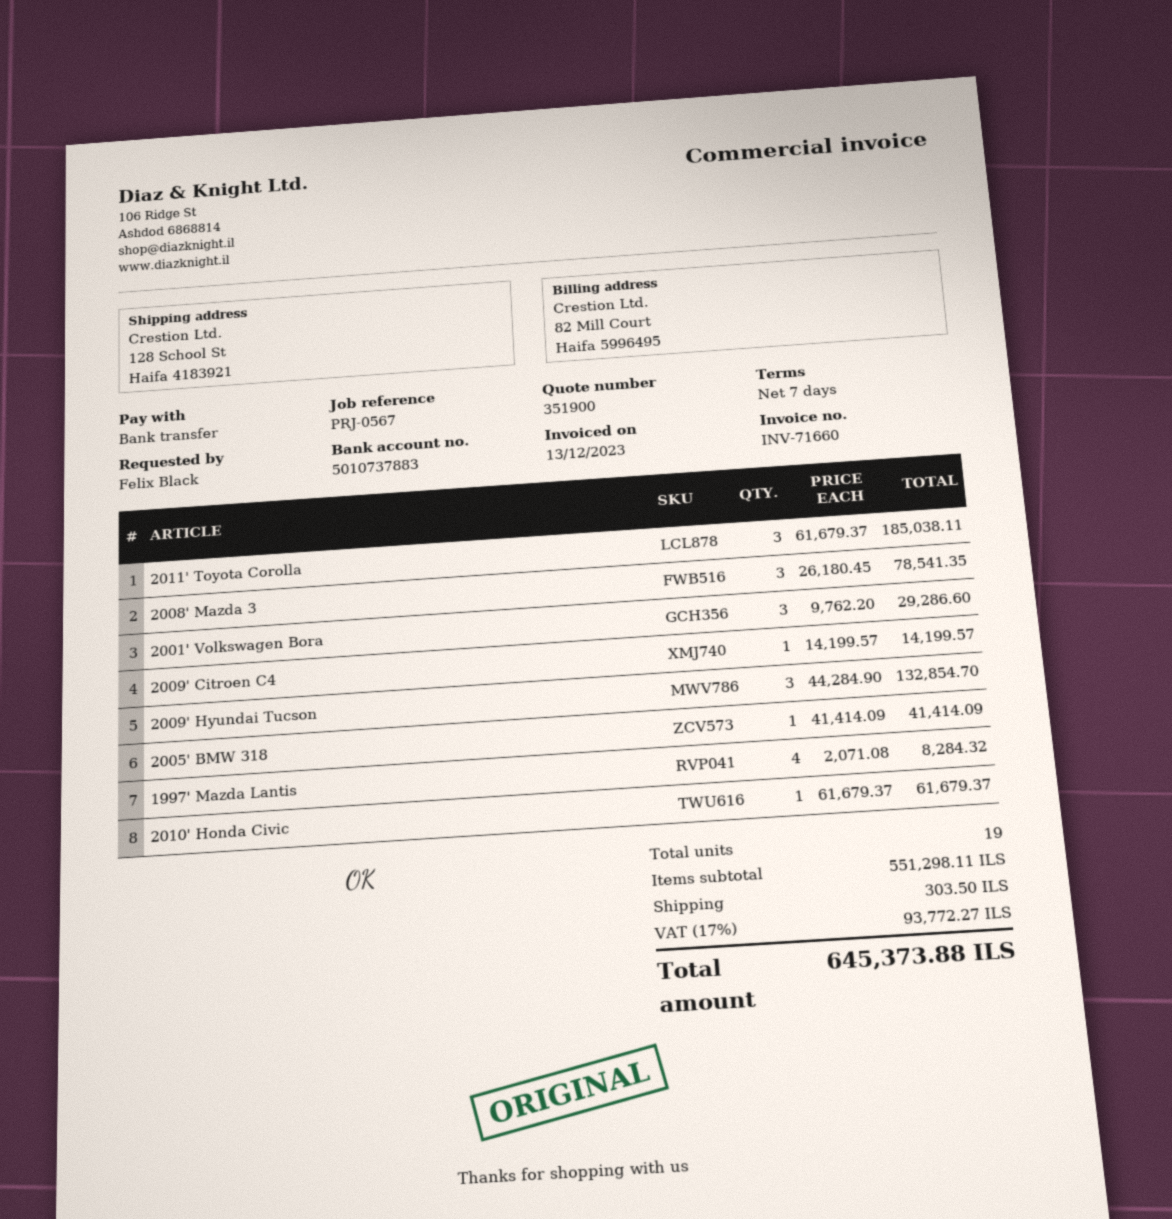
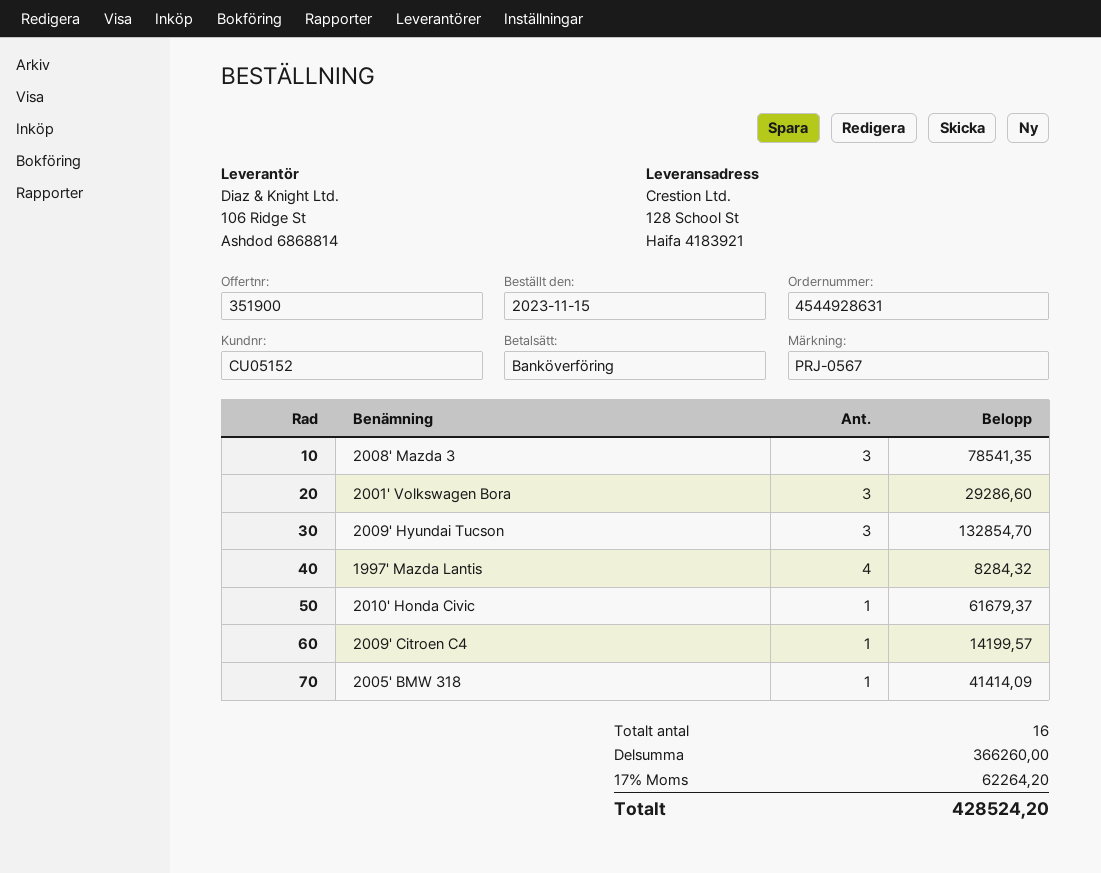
2011' Toyota Corolla: 3 for 185038.11 -> none
total quantity: 19 -> 16
subtotal: 551298.11 -> 366260.00
shipping: 303.50 -> none
tax: 17% = 93772.27 -> 17% = 62264.20
total: 645373.88 -> 428524.20

